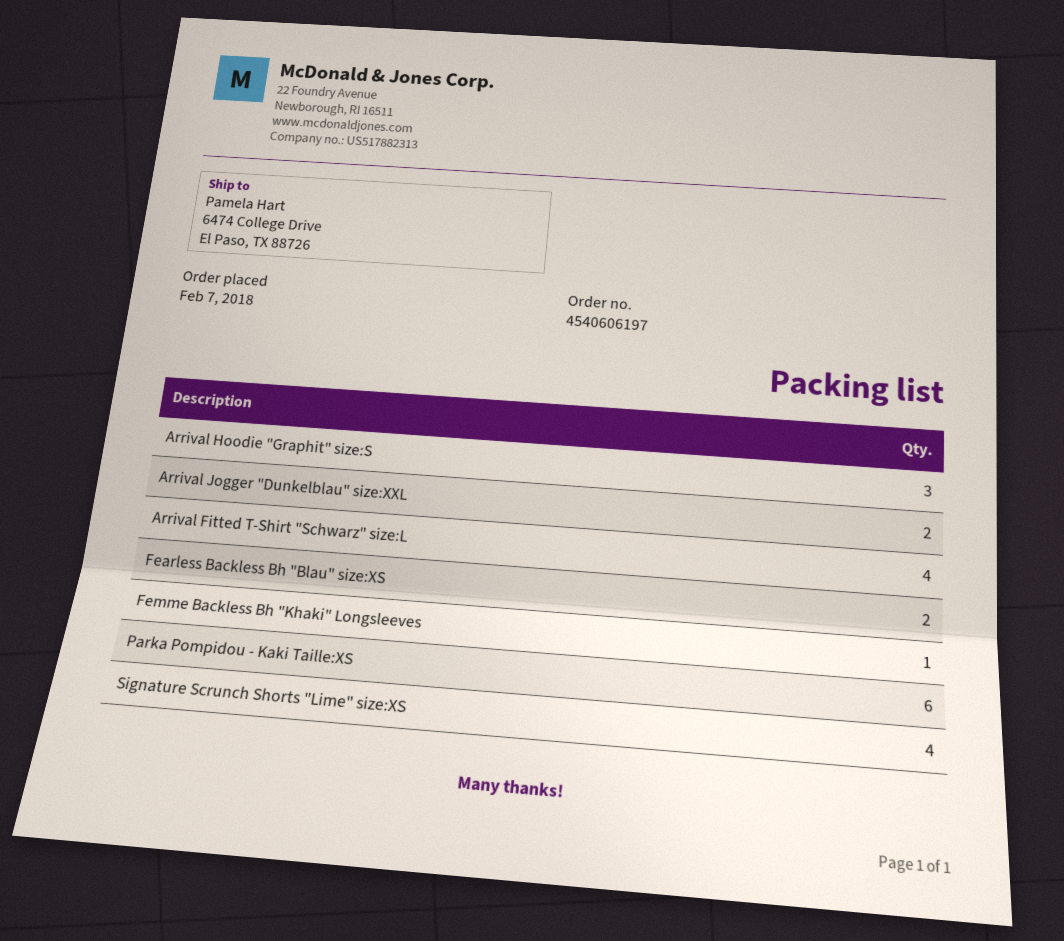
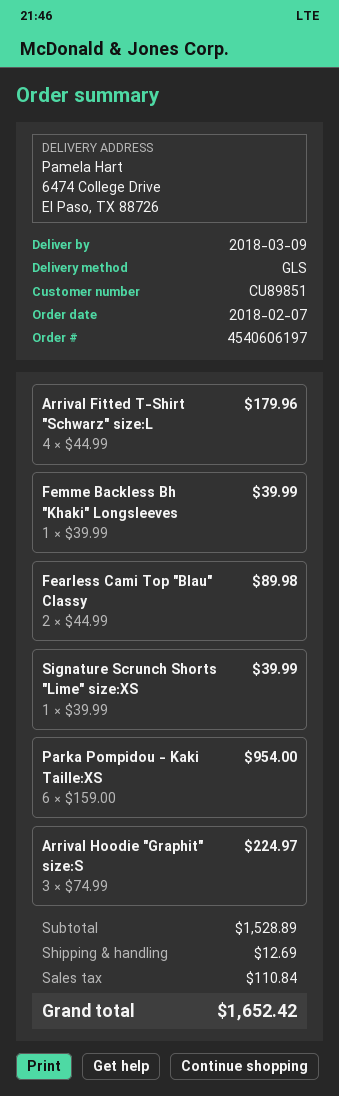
Arrival Jogger "Dunkelblau" size:XXL: 2 -> none
Fearless Backless Bh "Blau" size:XS: 2 -> none
Signature Scrunch Shorts "Lime" size:XS: 4 -> 1
Fearless Cami Top "Blau" Classy: none -> 2

